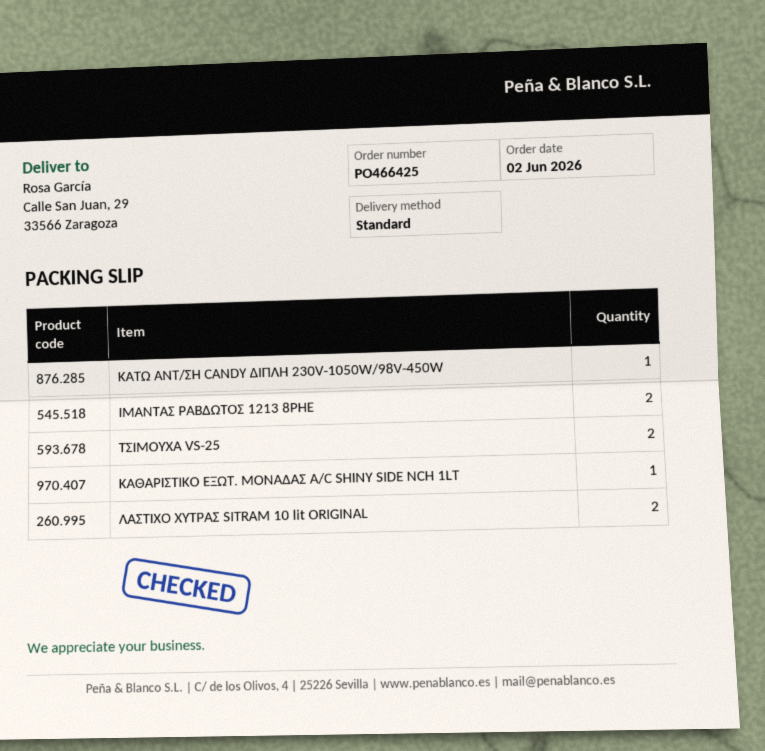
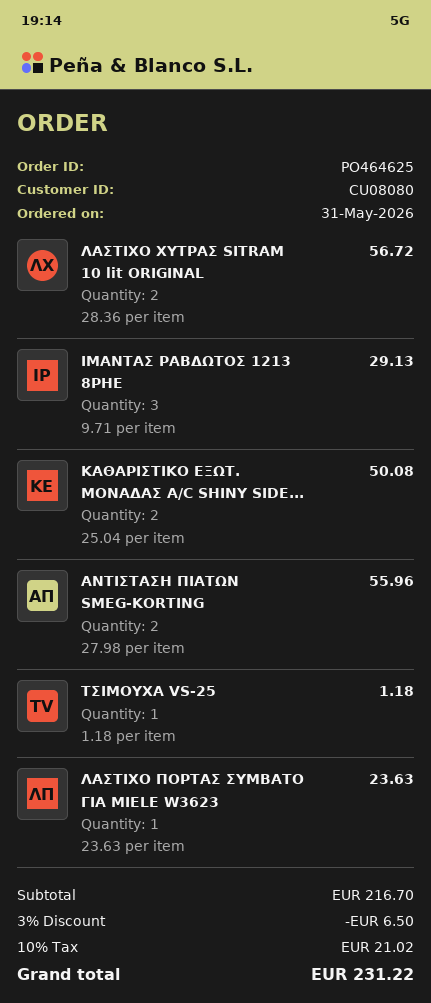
order number: PO466425 -> PO464625
order date: 2026-06-02 -> 2026-05-31
ΚΑΤΩ ΑΝΤ/ΣΗ CANDY ΔΙΠΛΗ 230V-1050W/98V-450W: 1 -> none
ΙΜΑΝΤΑΣ ΡΑΒΔΩΤΟΣ 1213 8PHE: 2 -> 3
ΤΣΙΜΟΥΧΑ VS-25: 2 -> 1
ΚΑΘΑΡΙΣΤΙΚΟ ΕΞΩΤ. ΜΟΝΑΔΑΣ A/C SHINY SIDE NCH 1LT: 1 -> 2
ΑΝΤΙΣΤΑΣΗ ΠΙΑΤΩΝ SMEG-KORTING: none -> 2
ΛΑΣΤΙΧΟ ΠΟΡΤΑΣ ΣΥΜΒΑΤΟ ΓΙΑ MIELE W3623: none -> 1

